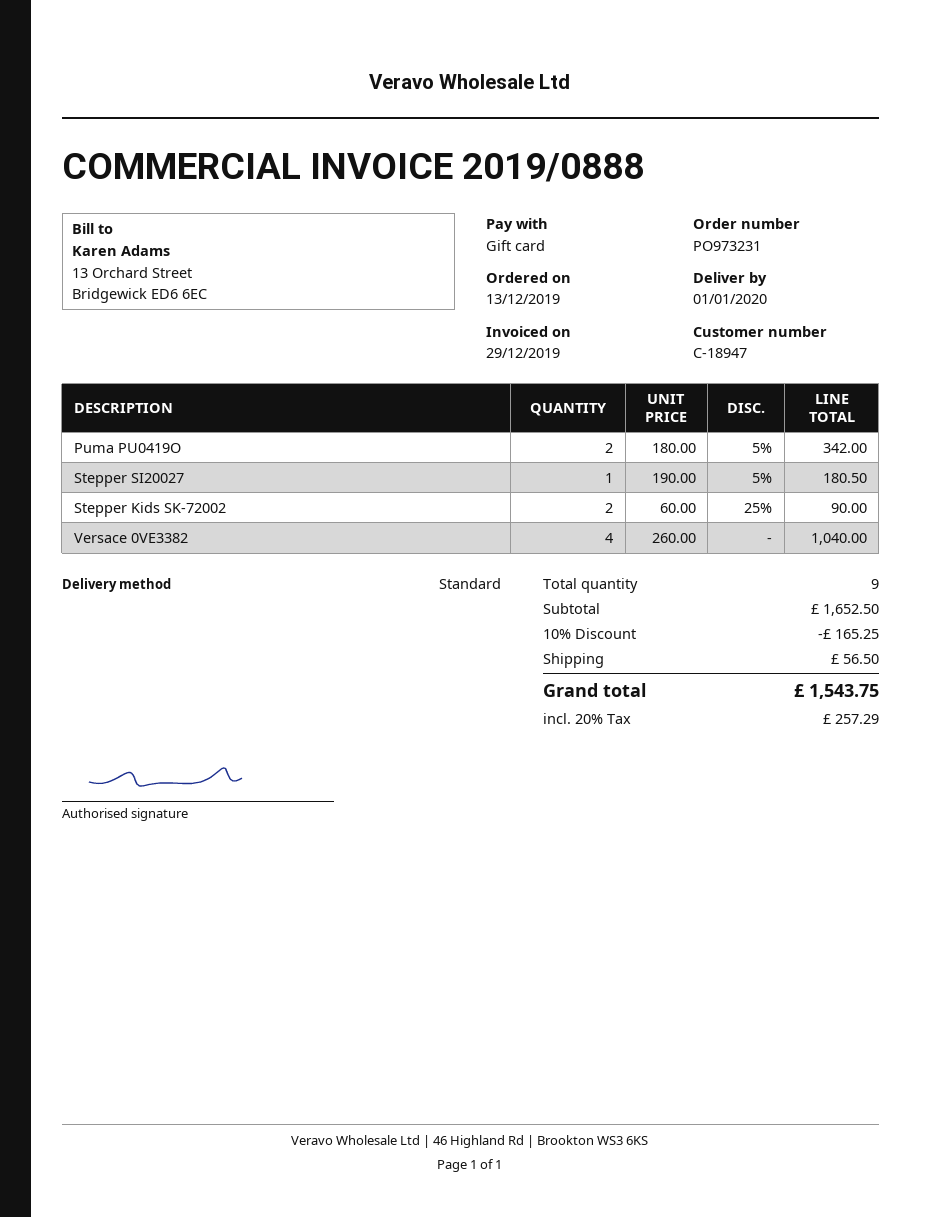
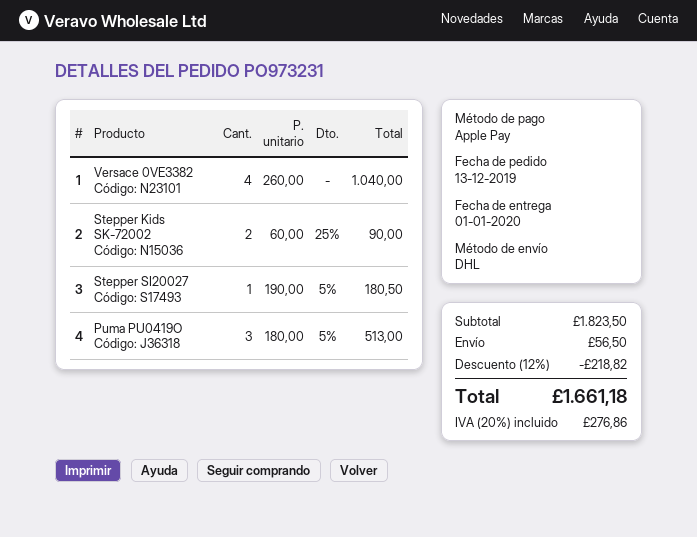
payment method: gift card -> Apple Pay
shipping method: standard -> DHL
Puma PU0419O: 2 x 180.00 - 5% = 342.00 -> 3 x 180.00 - 5% = 513.00
subtotal: 1652.50 -> 1823.50
discount: 10% = 165.25 -> 12% = 218.82
tax: 20% = 257.29 -> 20% = 276.86
total: 1543.75 -> 1661.18

